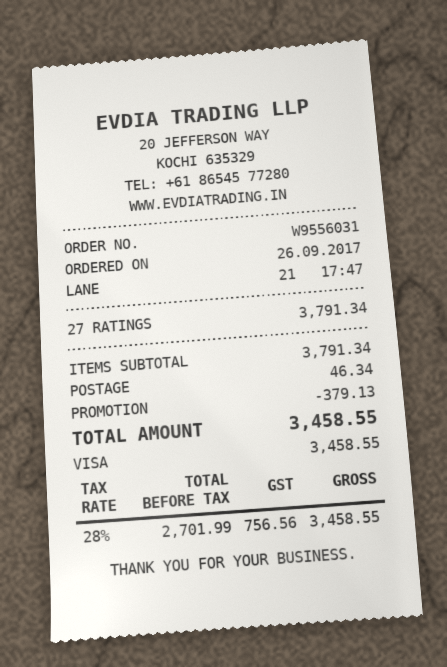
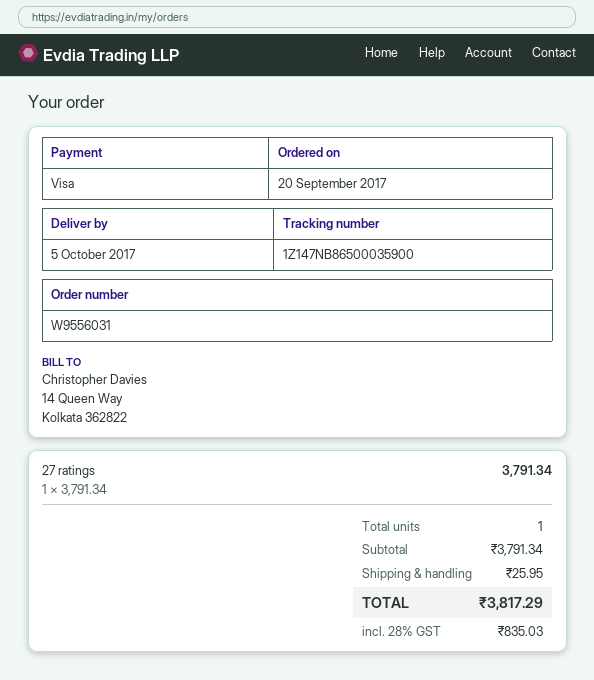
order date: 2017-09-26 -> 2017-09-20
discount: 379.13 -> none
shipping: 46.34 -> 25.95
tax: 28% = 756.56 -> 28% = 835.03
total: 3458.55 -> 3817.29

